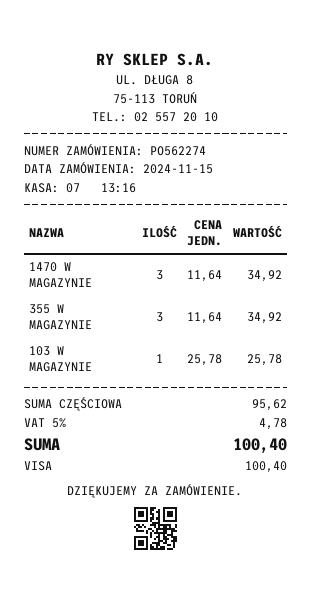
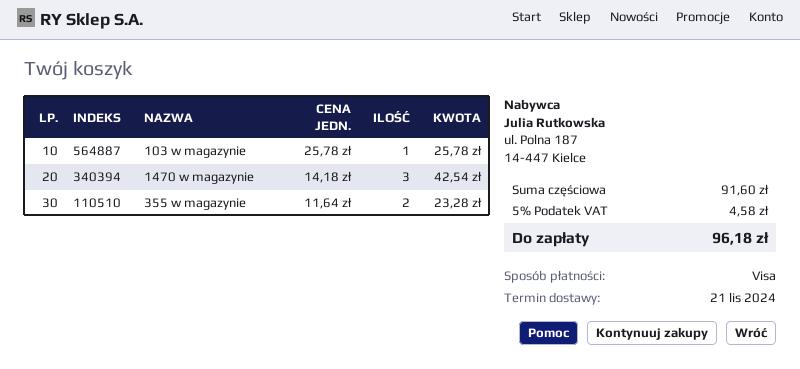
1470 W MAGAZYNIE: 3 x 11.64 = 34.92 -> 3 x 14.18 = 42.54
355 W MAGAZYNIE: 3 x 11.64 = 34.92 -> 2 x 11.64 = 23.28
subtotal: 95.62 -> 91.60
tax: 5% = 4.78 -> 5% = 4.58
total: 100.40 -> 96.18

